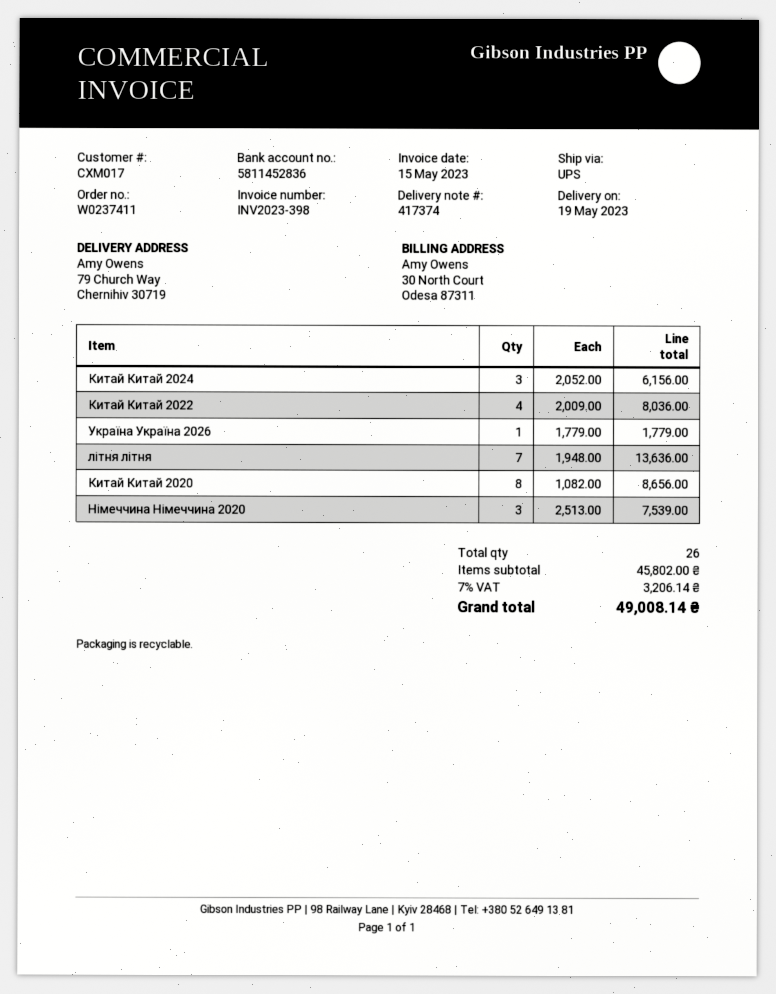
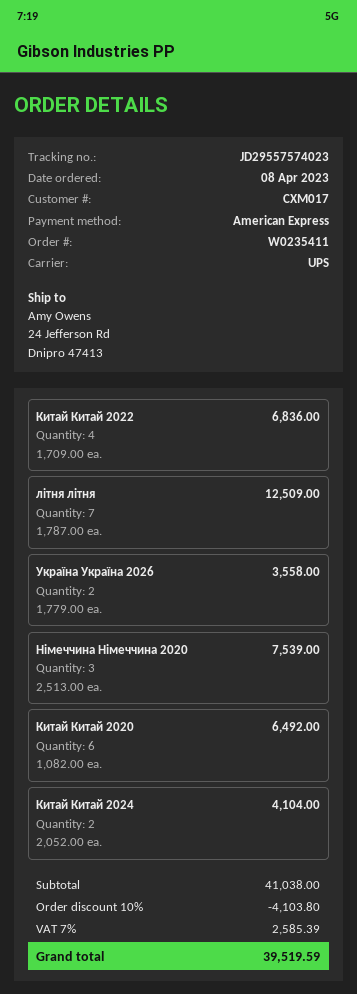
order number: W0237411 -> W0235411
ship to: 79 Church Way, Chernihiv 30719 -> 24 Jefferson Rd, Dnipro 47413
Китай Китай 2024: 3 x 2052.00 = 6156.00 -> 2 x 2052.00 = 4104.00
Китай Китай 2022: 4 x 2009.00 = 8036.00 -> 4 x 1709.00 = 6836.00
Україна Україна 2026: 1 x 1779.00 = 1779.00 -> 2 x 1779.00 = 3558.00
літня літня: 7 x 1948.00 = 13636.00 -> 7 x 1787.00 = 12509.00
Китай Китай 2020: 8 x 1082.00 = 8656.00 -> 6 x 1082.00 = 6492.00
subtotal: 45802.00 -> 41038.00
discount: none -> 10% = 4103.80
tax: 7% = 3206.14 -> 7% = 2585.39
total: 49008.14 -> 39519.59

